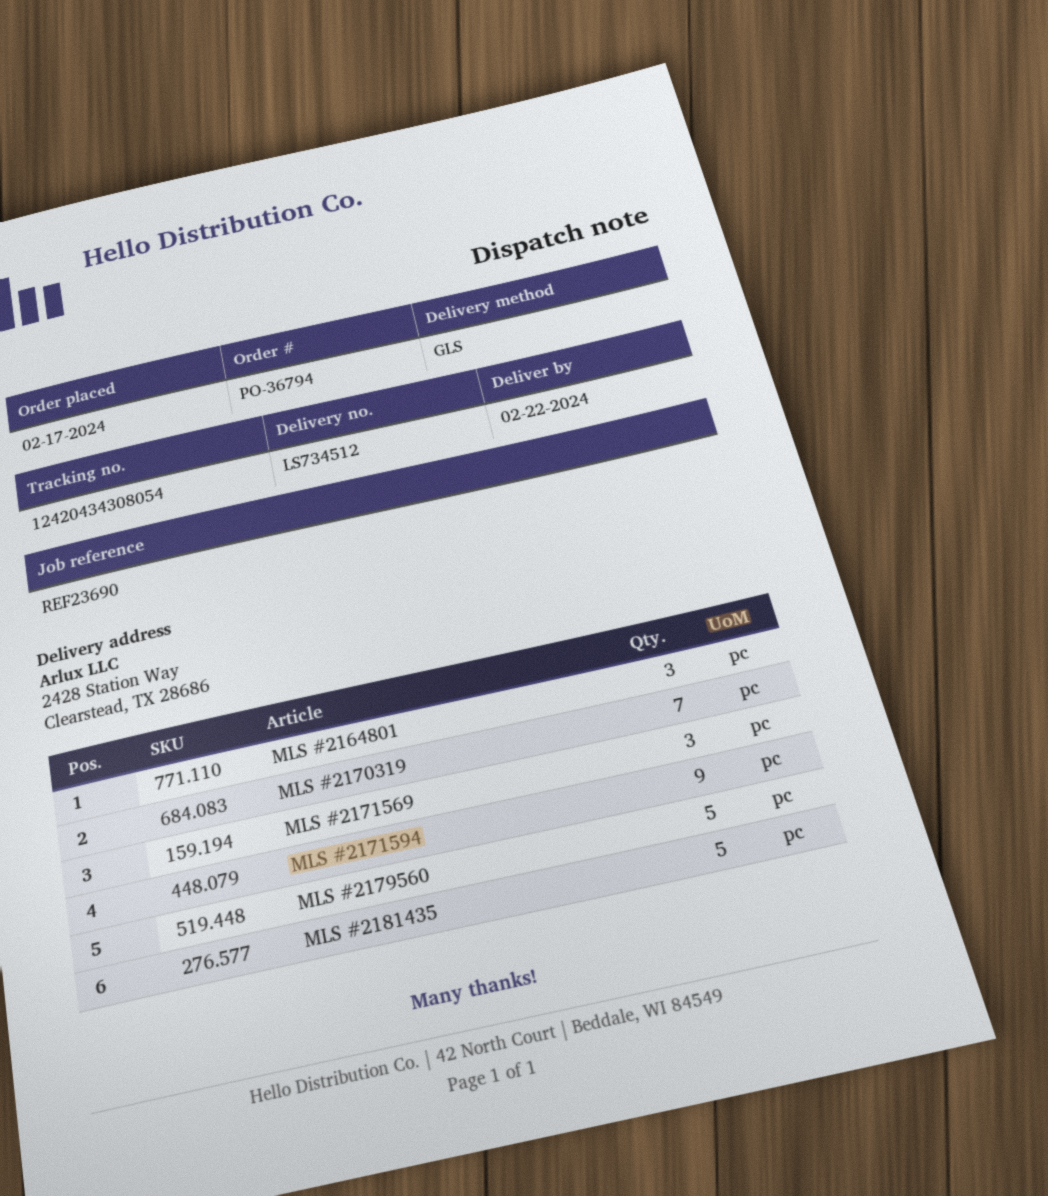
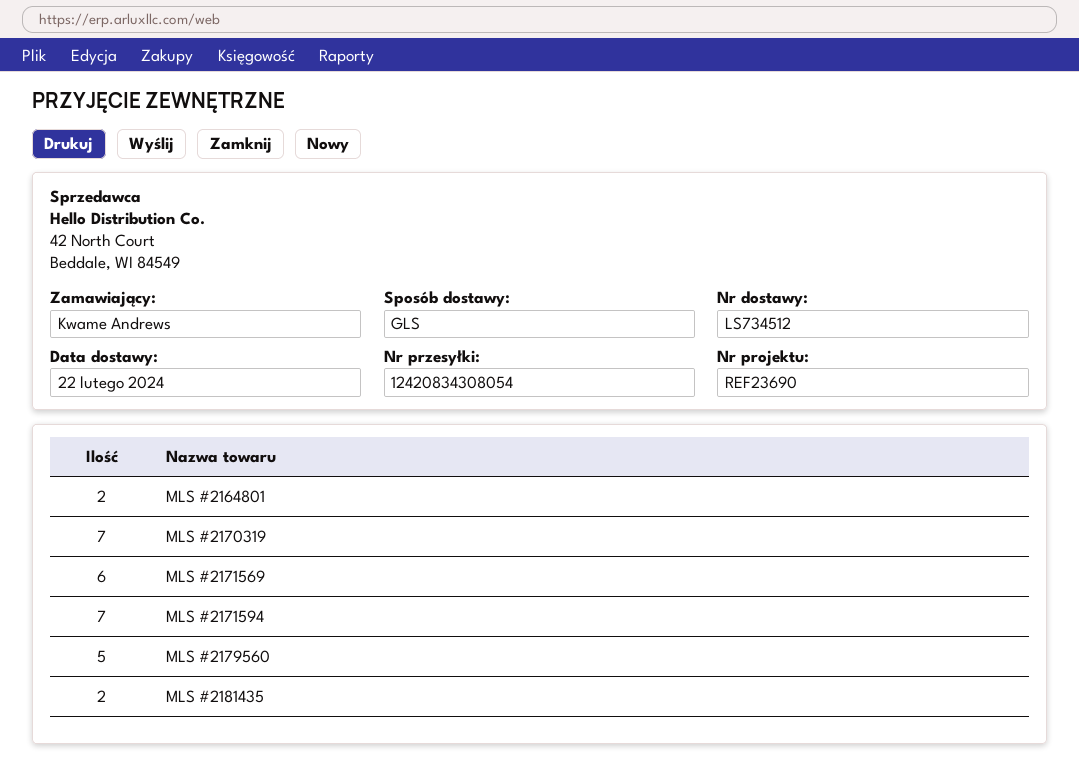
tracking number: 12420434308054 -> 12420834308054
MLS #2164801: 3 -> 2
MLS #2171569: 3 -> 6
MLS #2171594: 9 -> 7
MLS #2181435: 5 -> 2

